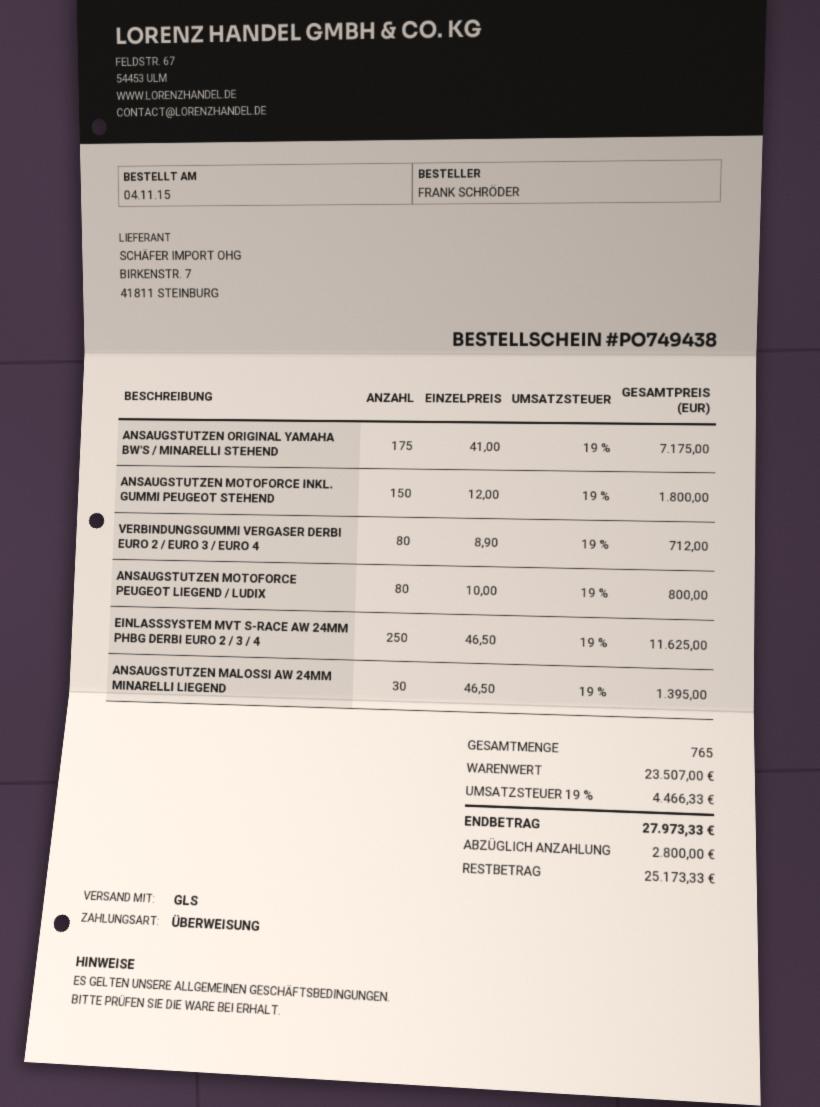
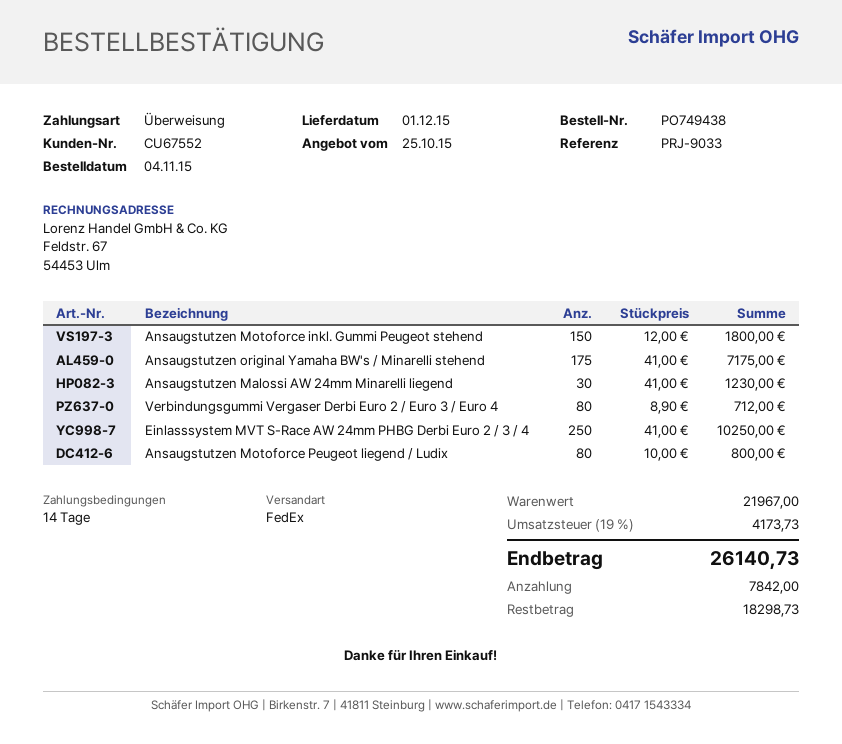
shipping method: GLS -> FedEx
EINLASSSYSTEM MVT S-RACE AW 24MM PHBG DERBI EURO 2 / 3 / 4: 250 x 46.50 = 11625.00 -> 250 x 41.00 = 10250.00
ANSAUGSTUTZEN MALOSSI AW 24MM MINARELLI LIEGEND: 30 x 46.50 = 1395.00 -> 30 x 41.00 = 1230.00
subtotal: 23507.00 -> 21967.00
tax: 19% = 4466.33 -> 19% = 4173.73
total: 27973.33 -> 26140.73
deposit: 2800.00 -> 7842.00
balance: 25173.33 -> 18298.73

